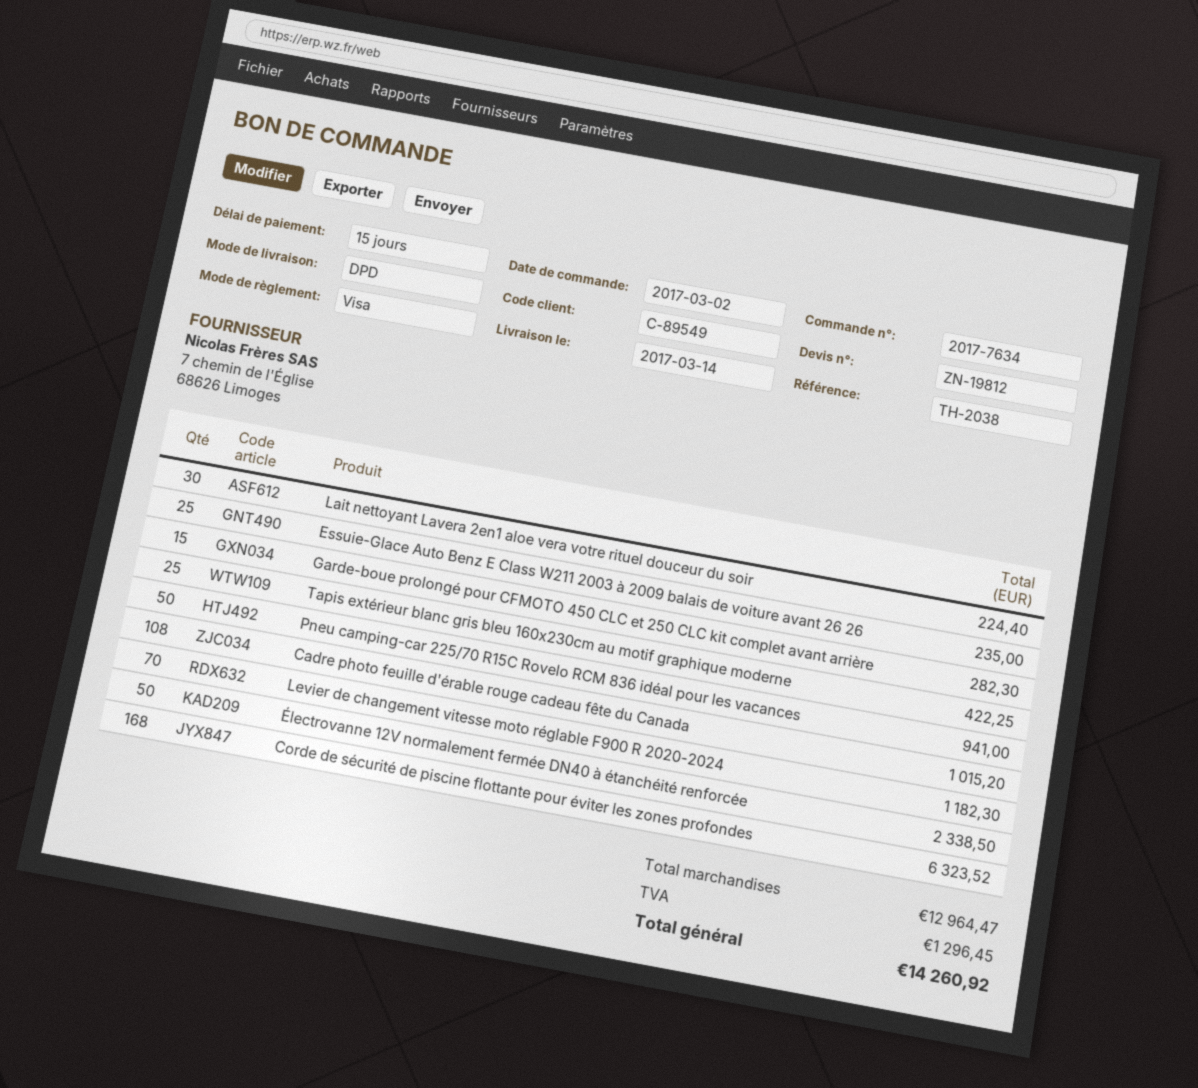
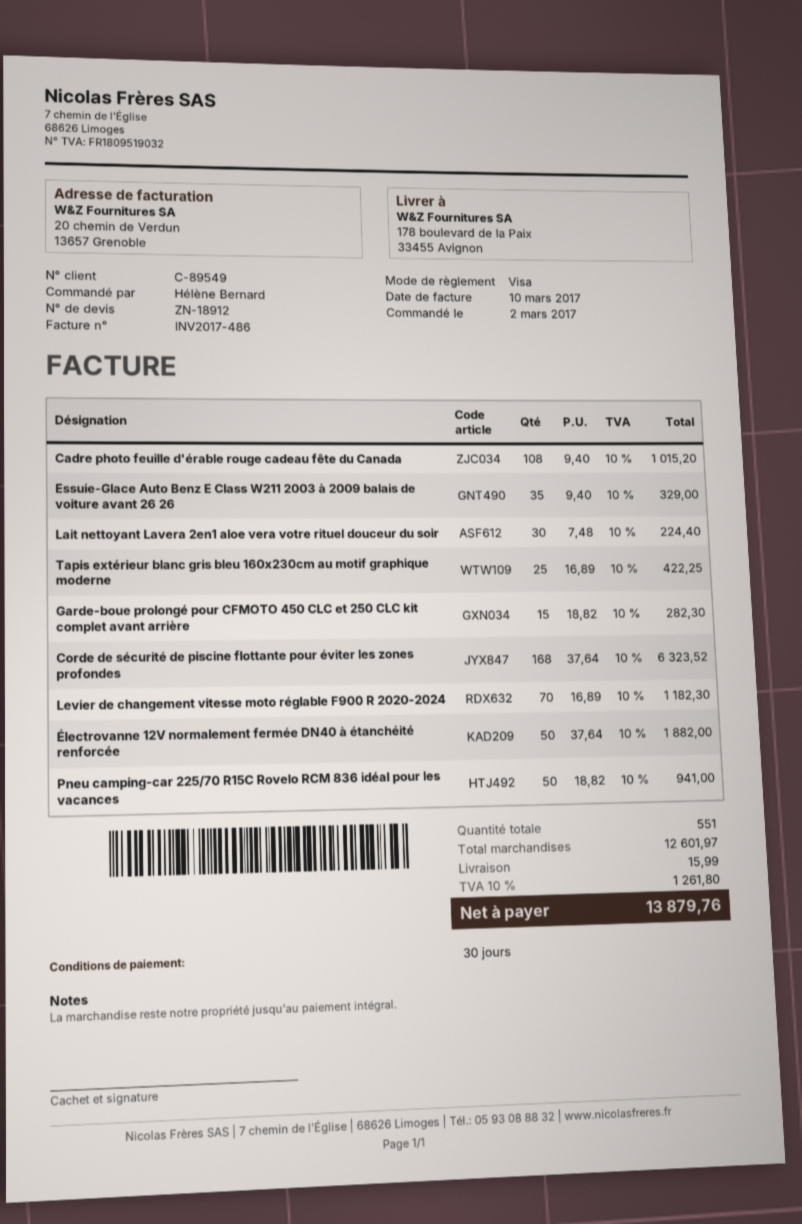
quote number: ZN-19812 -> ZN-18912
payment terms: 15 days -> 30 days
Essuie-Glace Auto Benz E Class W211 2003 à 2009 balais de voiture avant 26 26: 25 for 235.00 -> 35 for 329.00
Électrovanne 12V normalement fermée DN40 à étanchéité renforcée: 50 for 2338.50 -> 50 for 1882.00
subtotal: 12964.47 -> 12601.97
shipping: none -> 15.99
tax: 1296.45 -> 1261.80
total: 14260.92 -> 13879.76

